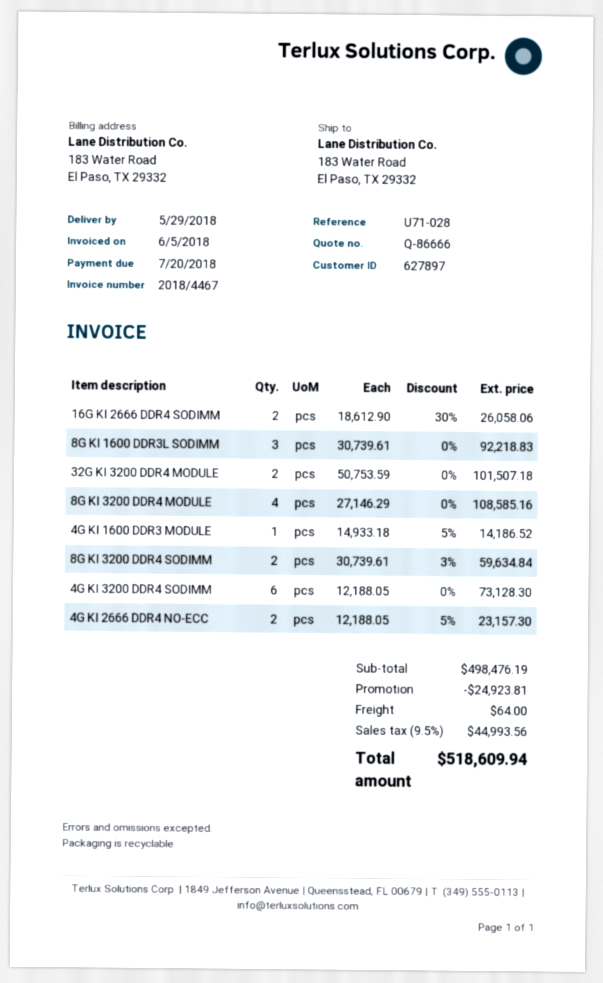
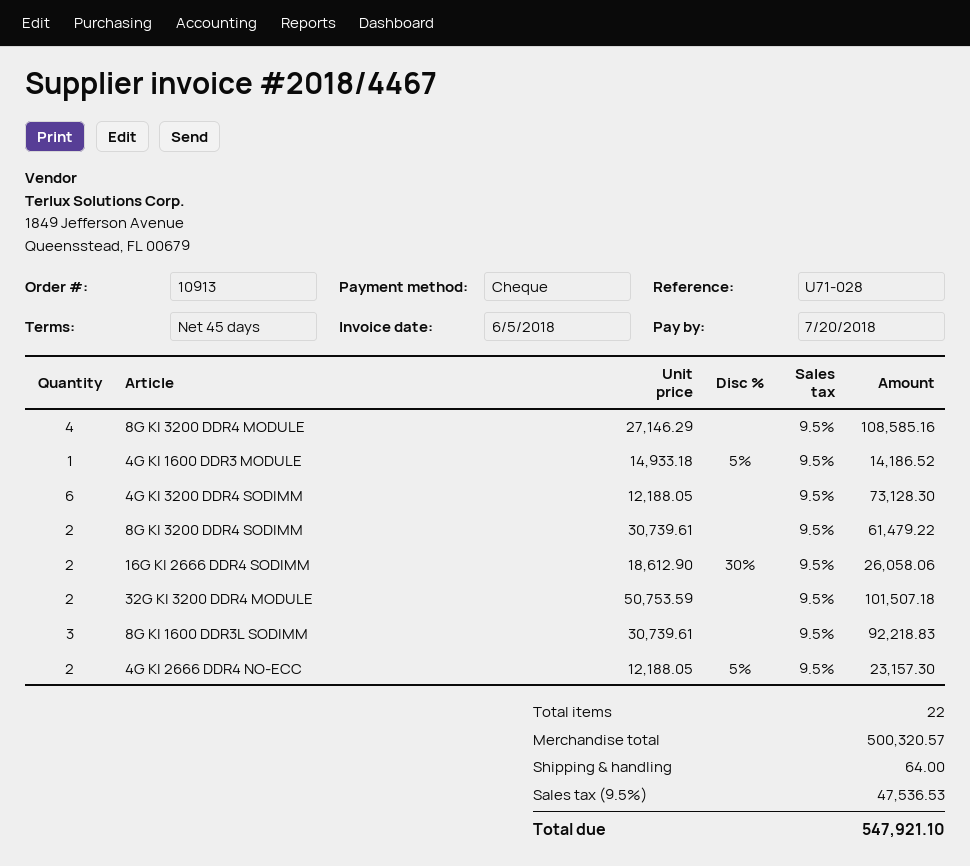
8G KI 3200 DDR4 SODIMM: 2 x 30739.61 - 3% = 59634.84 -> 2 x 30739.61 = 61479.22
subtotal: 498476.19 -> 500320.57
discount: 24923.81 -> none
tax: 9.5% = 44993.56 -> 9.5% = 47536.53
total: 518609.94 -> 547921.10

